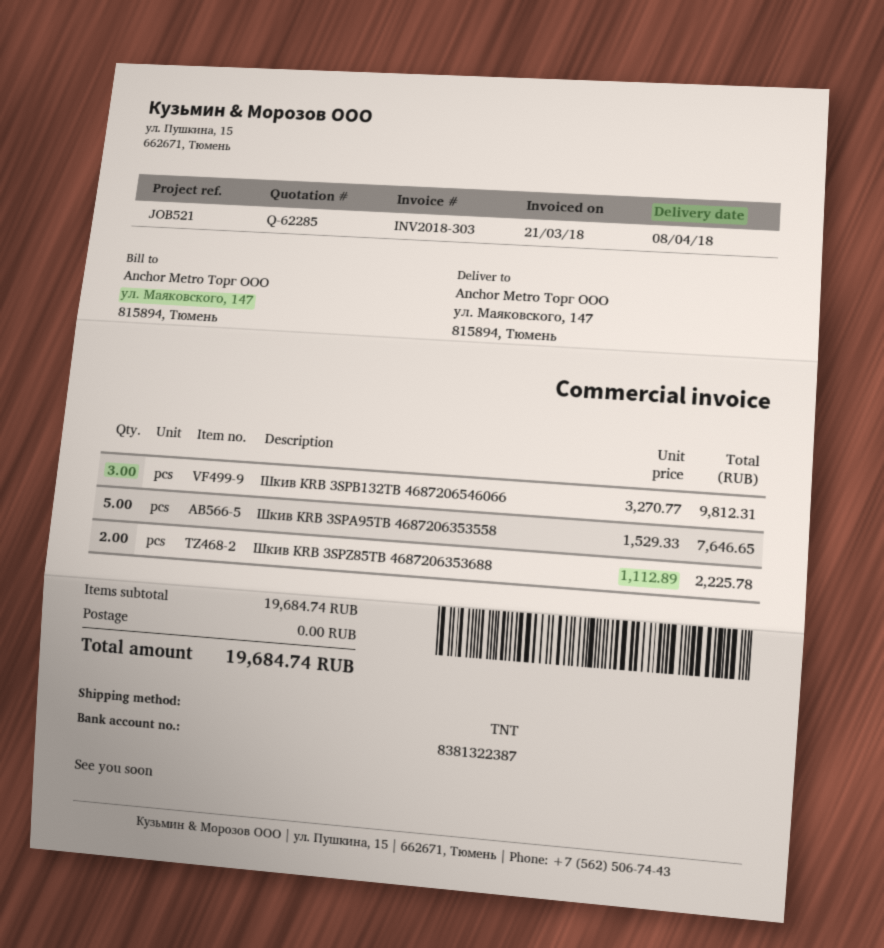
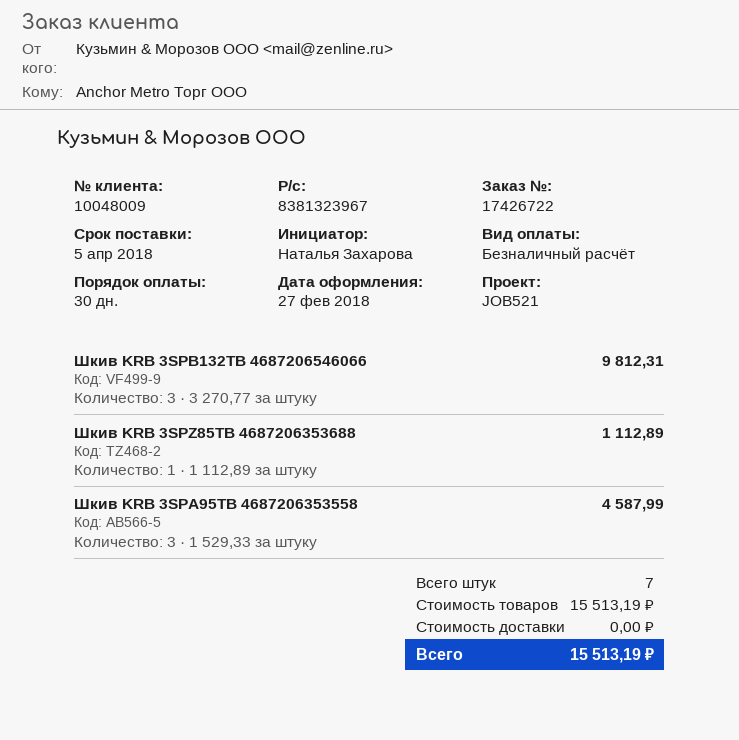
delivery date: 2018-04-08 -> 2018-04-05
bank account: 8381322387 -> 8381323967
Шкив KRB 3SPA95TB 4687206353558: 5 x 1529.33 = 7646.65 -> 3 x 1529.33 = 4587.99
Шкив KRB 3SPZ85TB 4687206353688: 2 x 1112.89 = 2225.78 -> 1 x 1112.89 = 1112.89
subtotal: 19684.74 -> 15513.19
total: 19684.74 -> 15513.19

